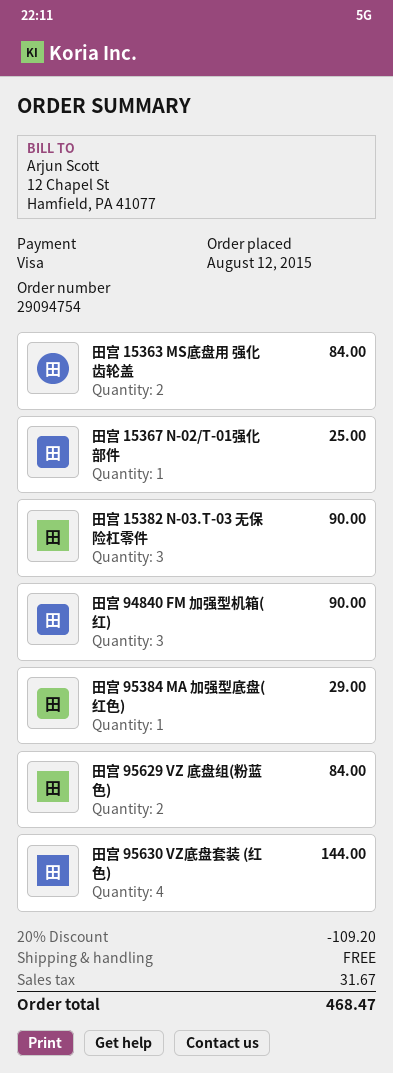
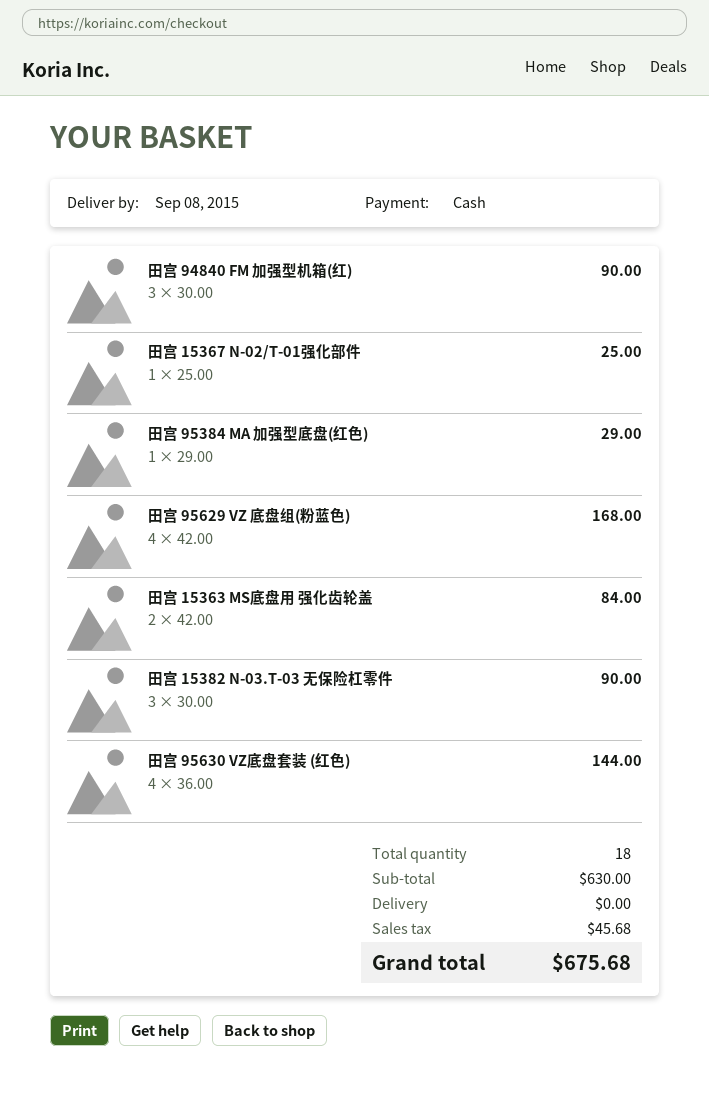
payment method: Visa -> cash
田宫 95629 VZ 底盘组(粉蓝色): 2 for 84.00 -> 4 for 168.00
discount: 20% = 109.20 -> none
tax: 31.67 -> 45.68
total: 468.47 -> 675.68

